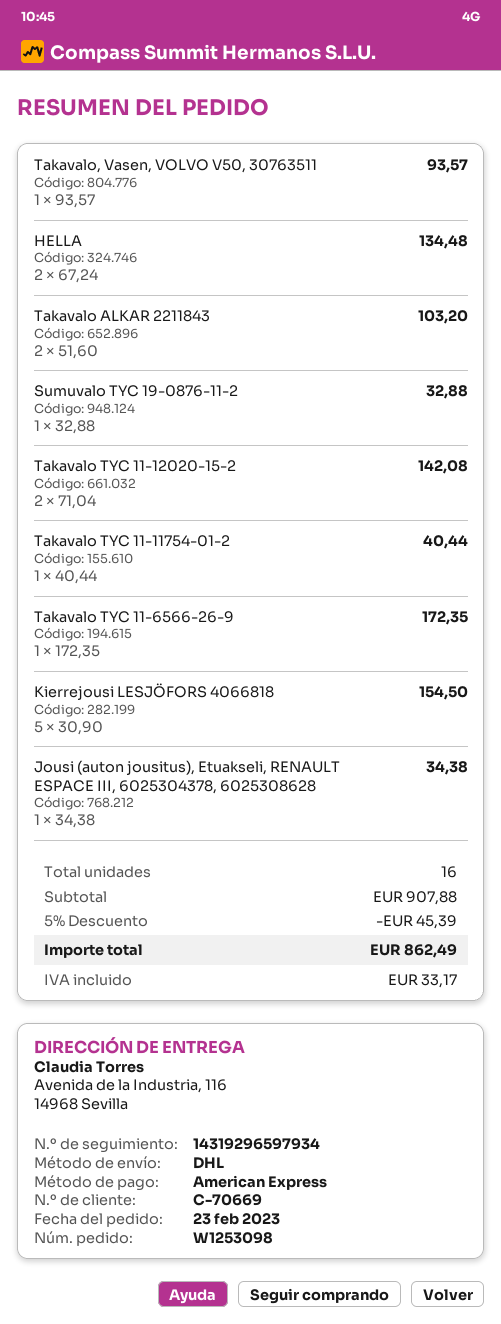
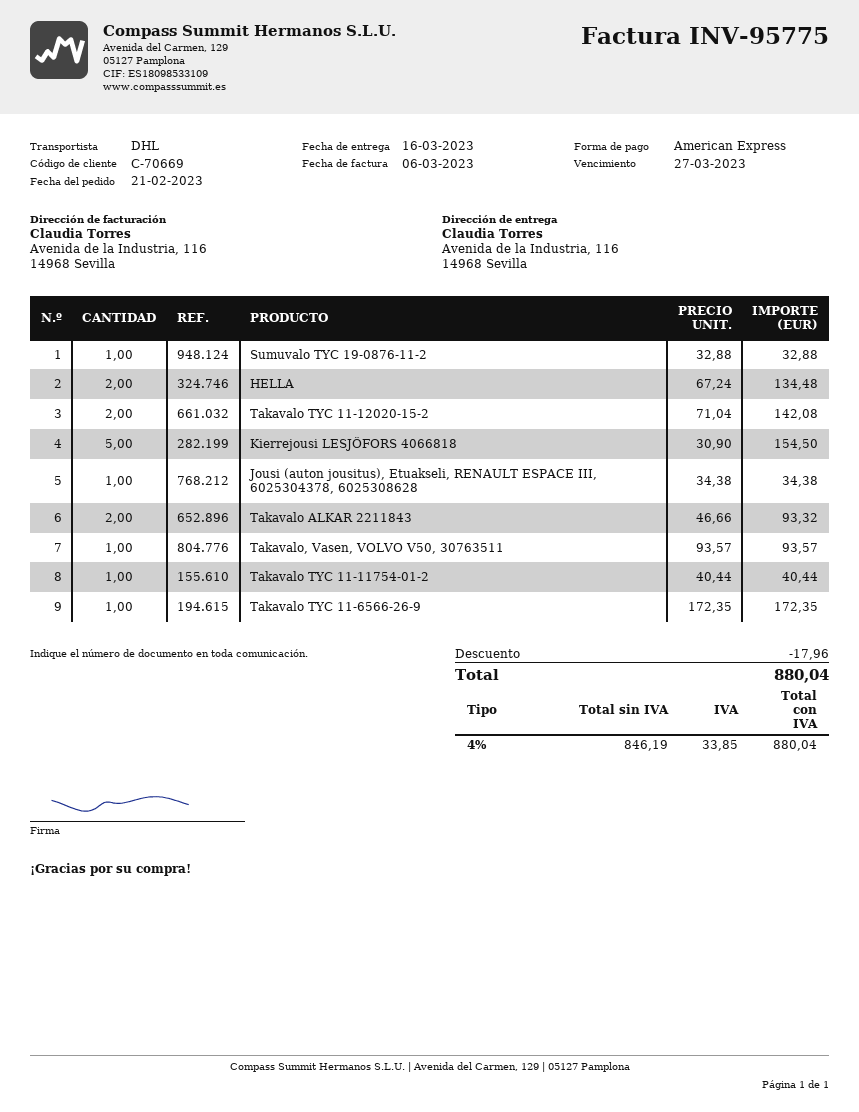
order date: 2023-02-23 -> 2023-02-21
Takavalo ALKAR 2211843: 2 x 51.60 = 103.20 -> 2 x 46.66 = 93.32
discount: 45.39 -> 17.96
tax: 33.17 -> 33.85
total: 862.49 -> 880.04

